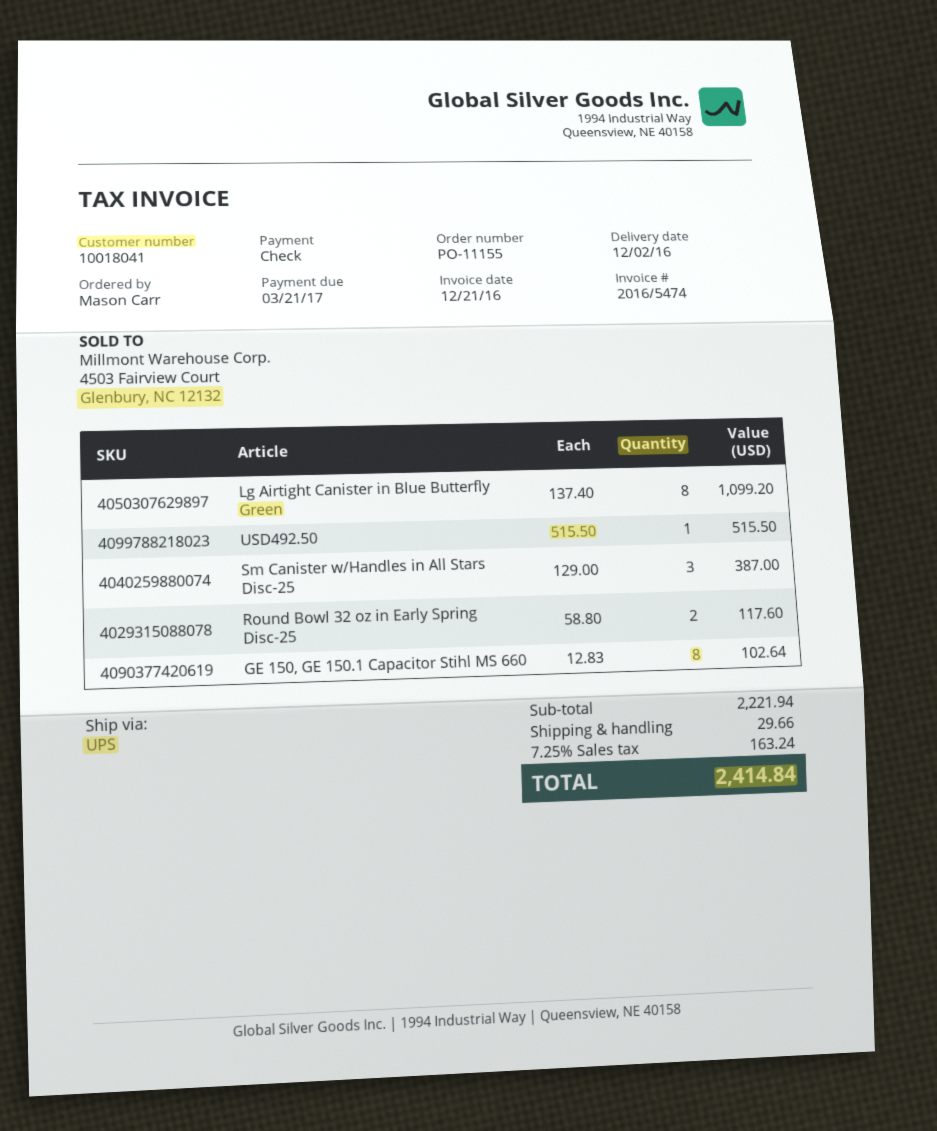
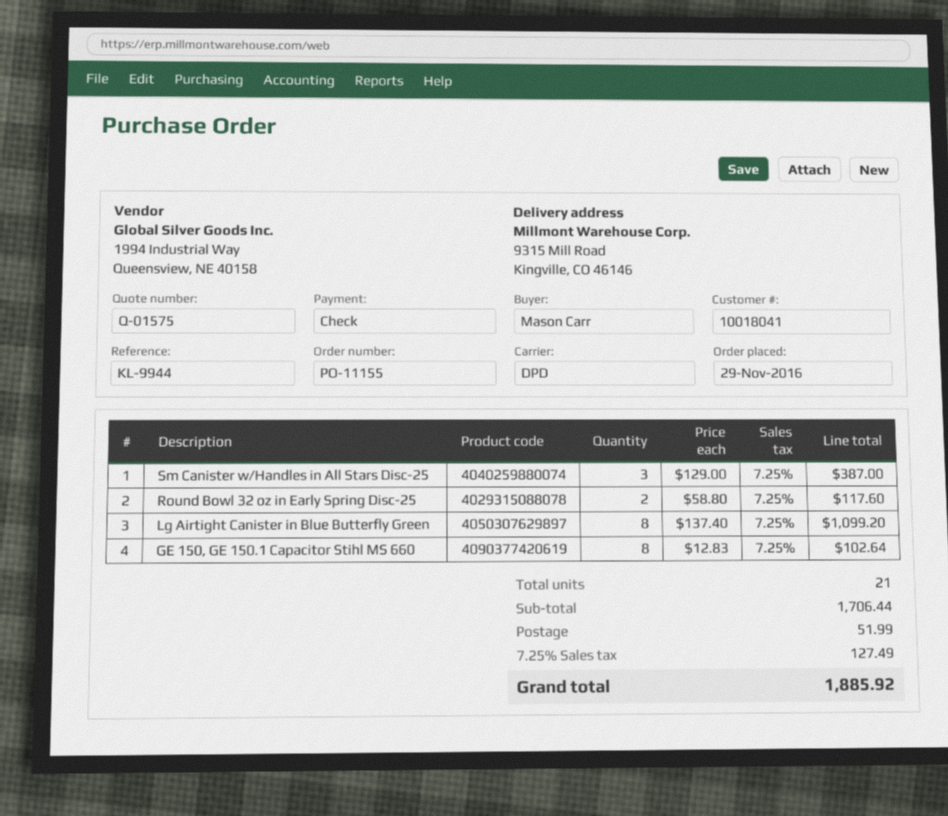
shipping method: UPS -> DPD
USD492.50: 1 x 515.50 = 515.50 -> none
subtotal: 2221.94 -> 1706.44
shipping: 29.66 -> 51.99
tax: 7.25% = 163.24 -> 7.25% = 127.49
total: 2414.84 -> 1885.92

